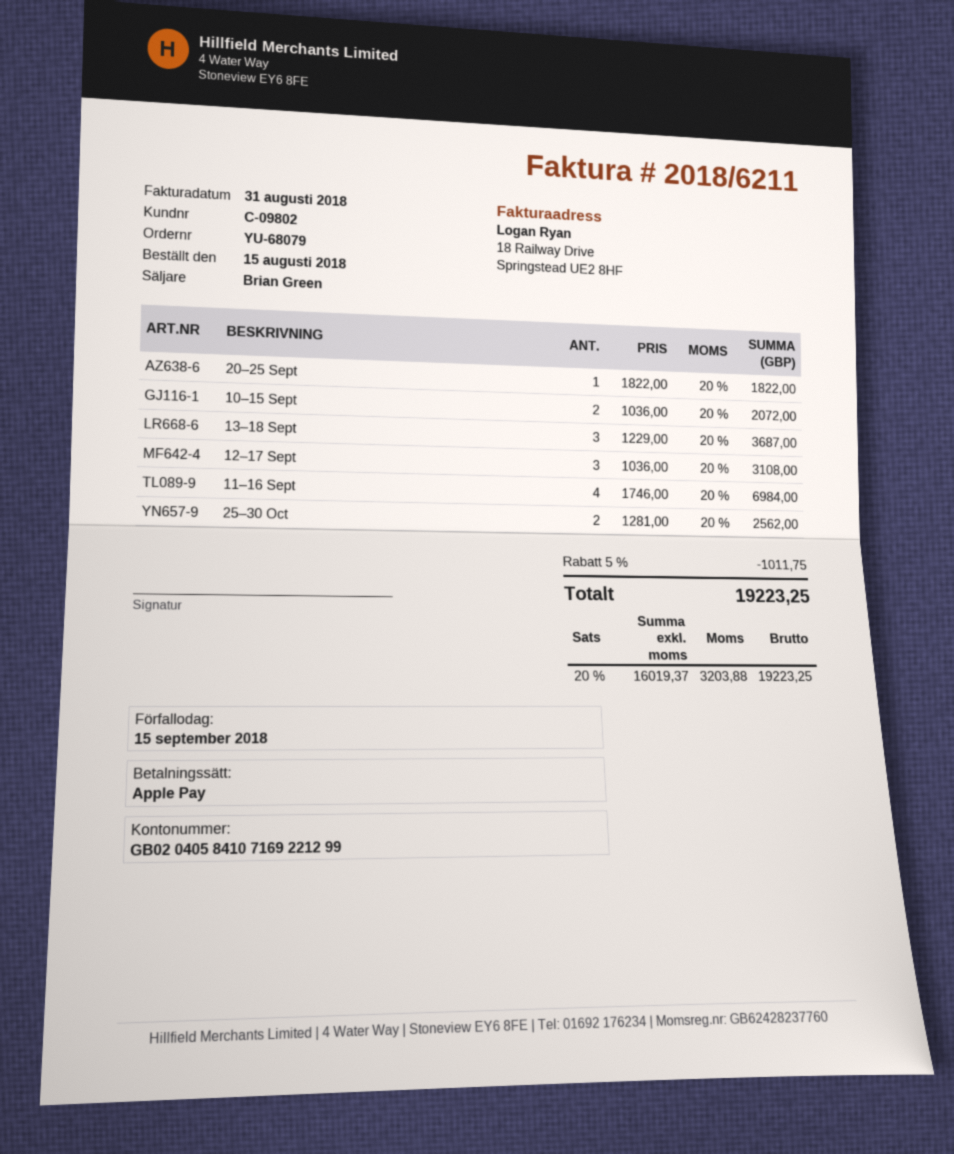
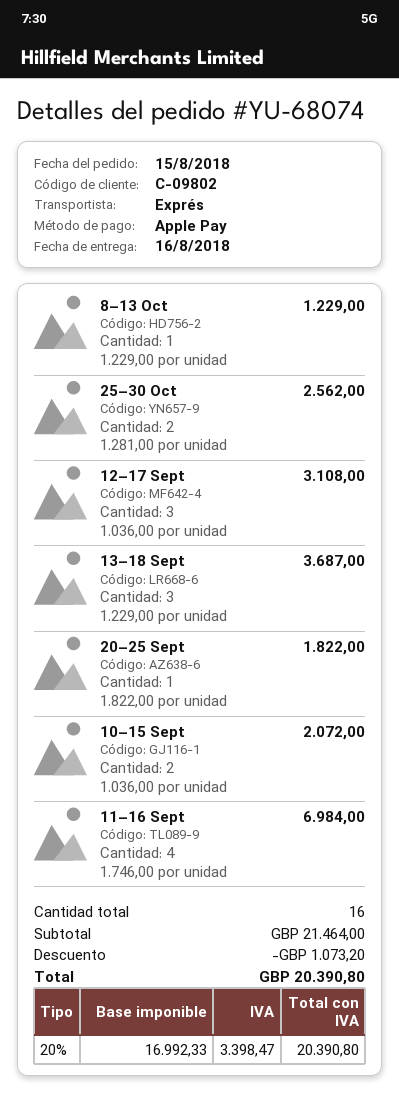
order number: YU-68079 -> YU-68074
8–13 Oct: none -> 1 x 1229.00 = 1229.00
discount: 1011.75 -> 1073.20
net: 16019.37 -> 16992.33
tax: 20% = 3203.88 -> 20% = 3398.47
total: 19223.25 -> 20390.80

